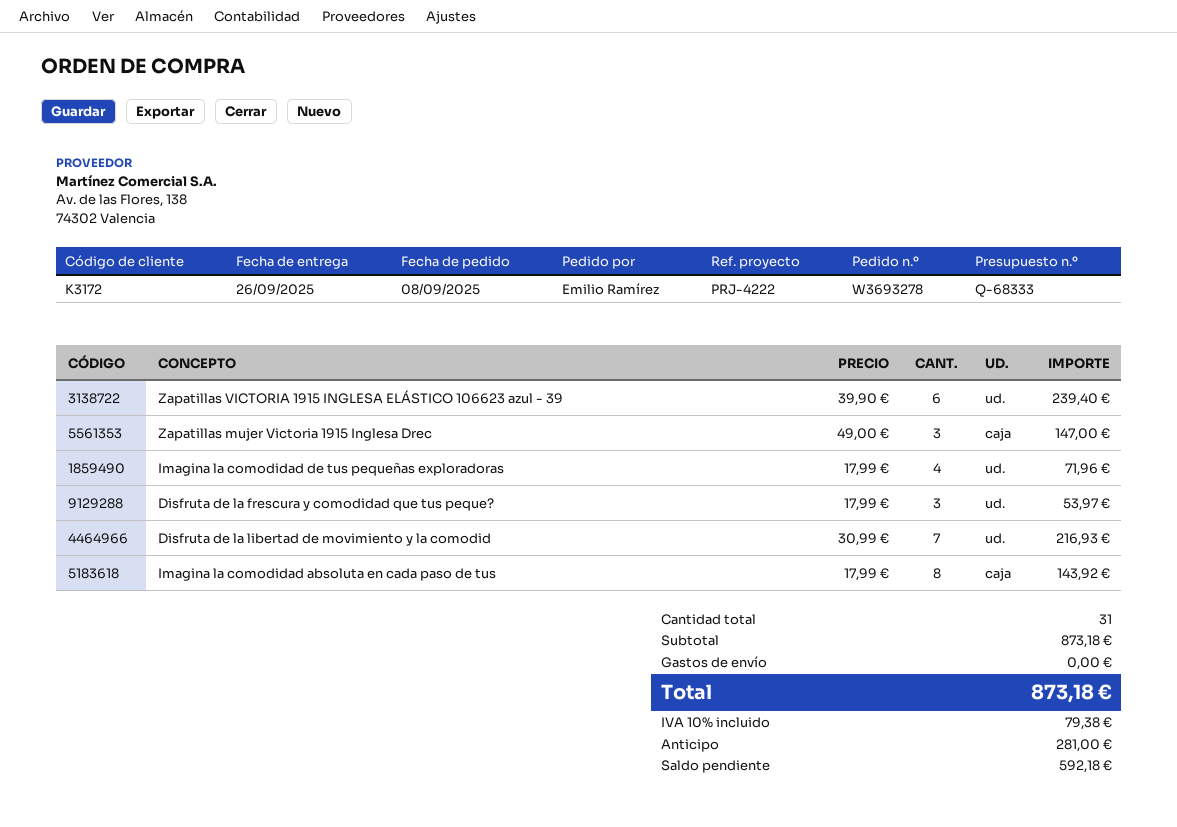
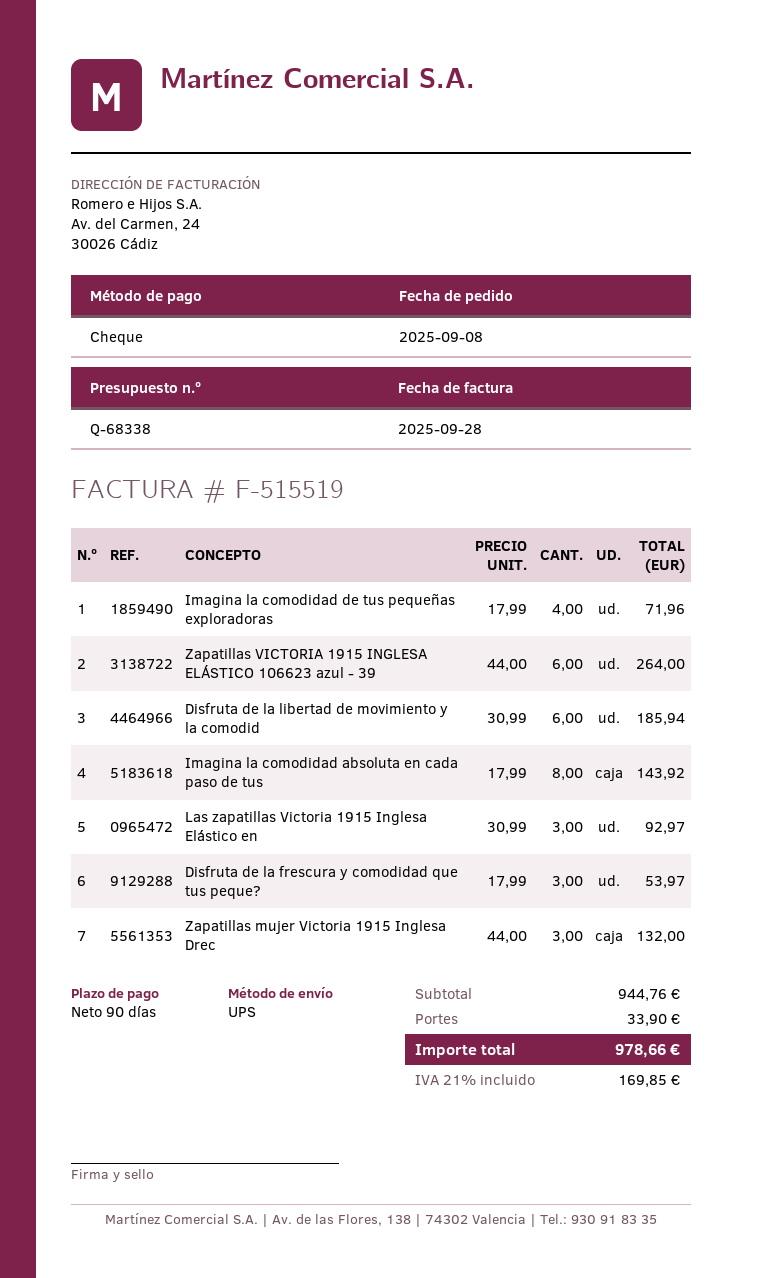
quote number: Q-68333 -> Q-68338
Zapatillas VICTORIA 1915 INGLESA ELÁSTICO 106623 azul - 39: 6 x 39.90 = 239.40 -> 6 x 44.00 = 264.00
Zapatillas mujer Victoria 1915 Inglesa Drec: 3 x 49.00 = 147.00 -> 3 x 44.00 = 132.00
Disfruta de la libertad de movimiento y la comodid: 7 x 30.99 = 216.93 -> 6 x 30.99 = 185.94
Las zapatillas Victoria 1915 Inglesa Elástico en: none -> 3 x 30.99 = 92.97
subtotal: 873.18 -> 944.76
shipping: 0.00 -> 33.90
tax: 10% = 79.38 -> 21% = 169.85
total: 873.18 -> 978.66

